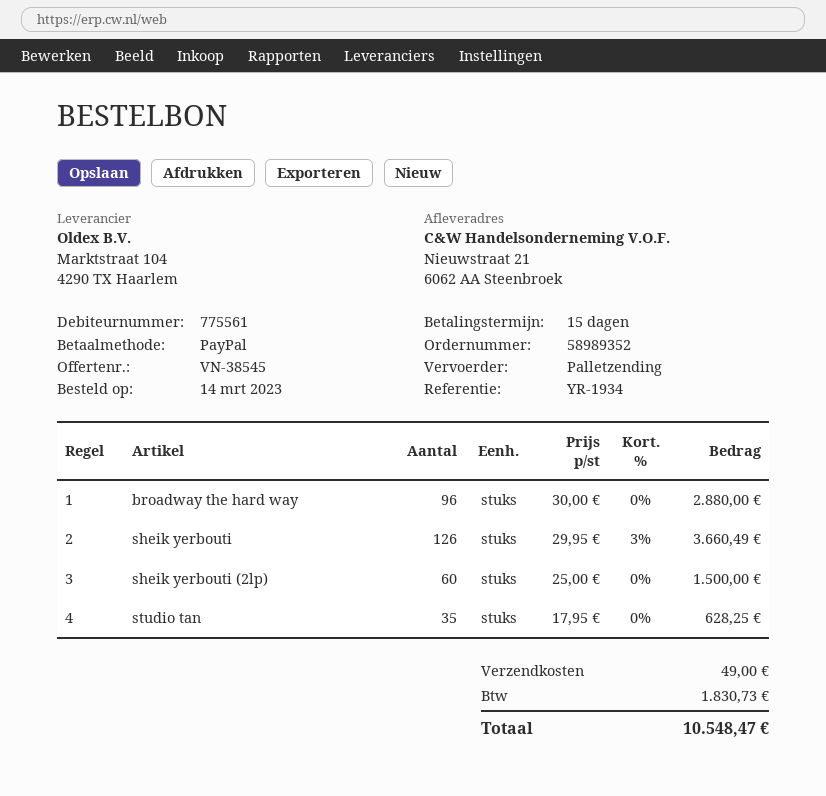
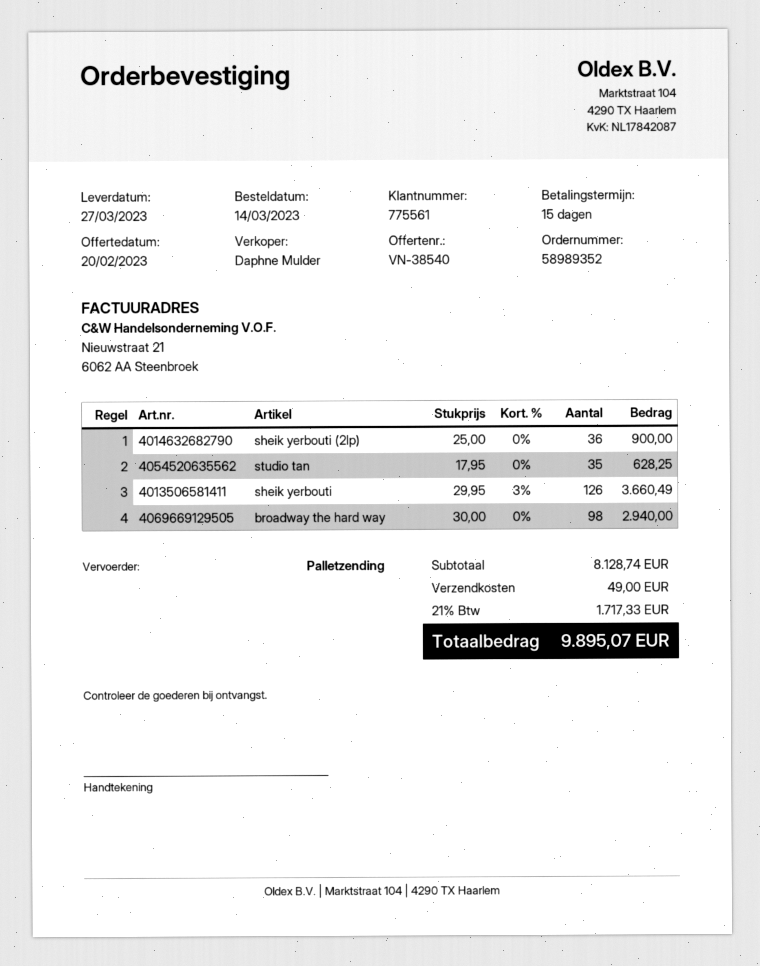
quote number: VN-38545 -> VN-38540
broadway the hard way: 96 x 30.00 = 2880.00 -> 98 x 30.00 = 2940.00
sheik yerbouti (2lp): 60 x 25.00 = 1500.00 -> 36 x 25.00 = 900.00
tax: 1830.73 -> 1717.33
total: 10548.47 -> 9895.07

